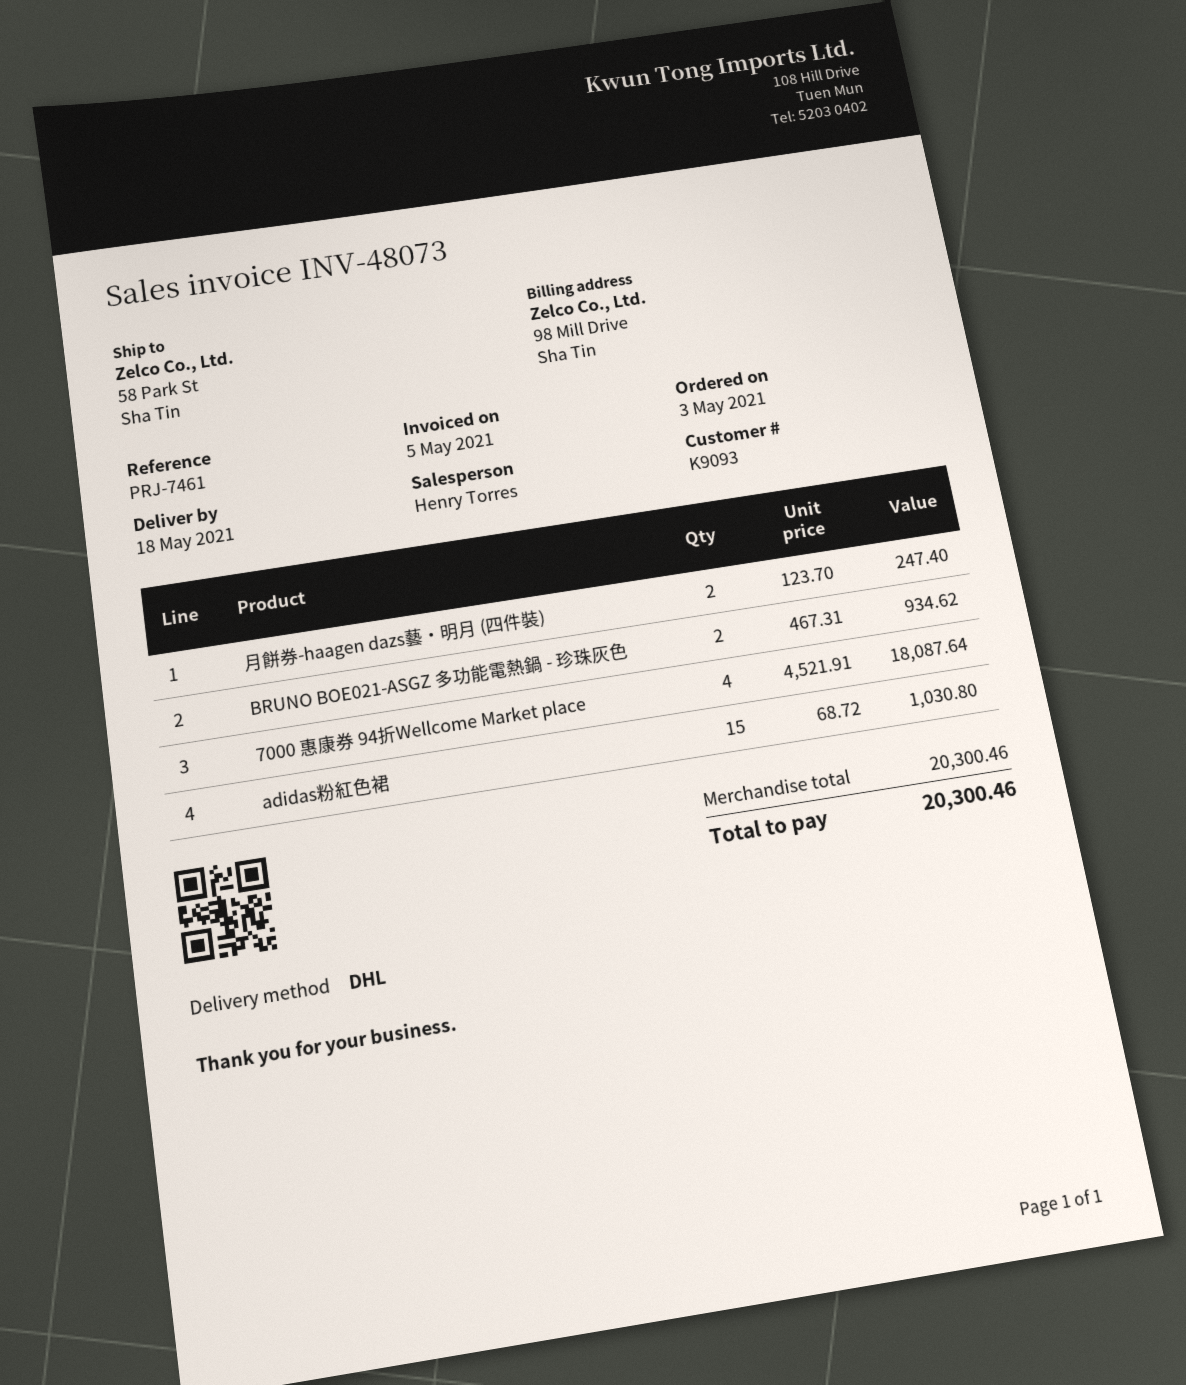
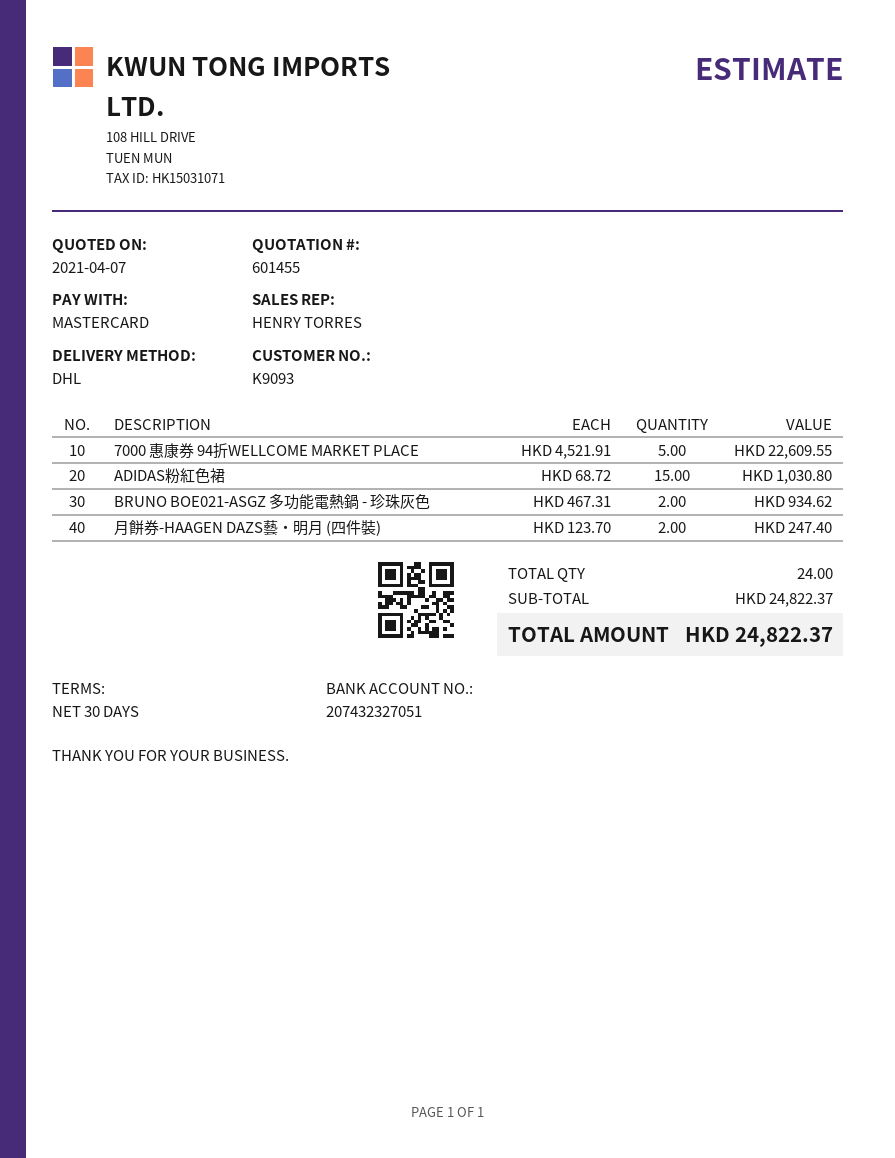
7000 惠康券 94折Wellcome Market place: 4 x 4521.91 = 18087.64 -> 5 x 4521.91 = 22609.55
subtotal: 20300.46 -> 24822.37
total: 20300.46 -> 24822.37

